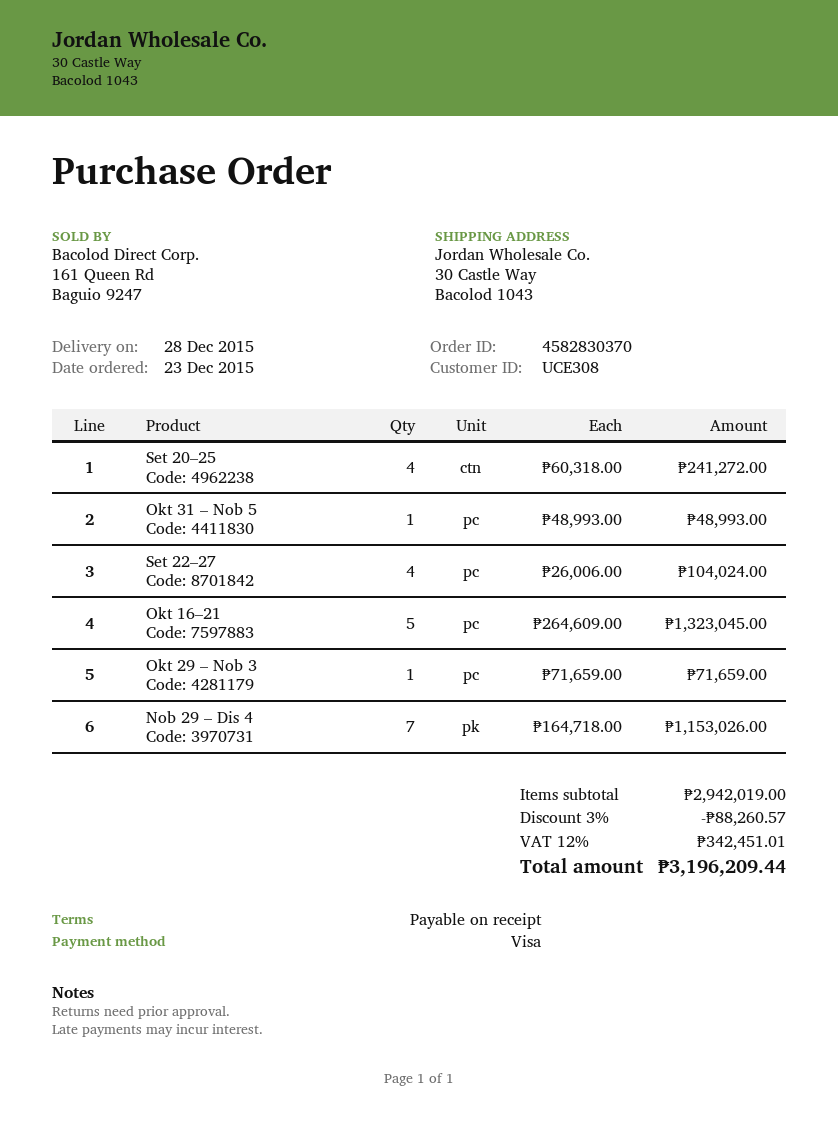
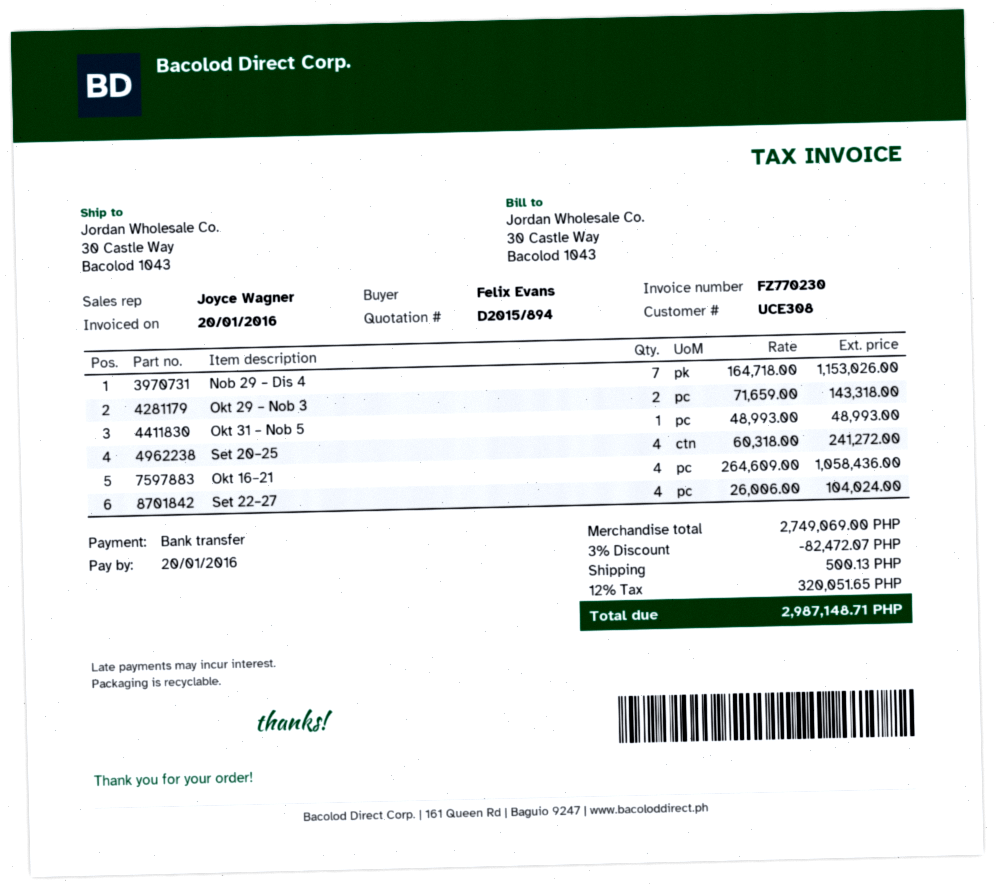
payment method: Visa -> bank transfer
Okt 16–21: 5 x 264609.00 = 1323045.00 -> 4 x 264609.00 = 1058436.00
Okt 29 – Nob 3: 1 x 71659.00 = 71659.00 -> 2 x 71659.00 = 143318.00
subtotal: 2942019.00 -> 2749069.00
discount: 3% = 88260.57 -> 3% = 82472.07
shipping: none -> 500.13
tax: 12% = 342451.01 -> 12% = 320051.65
total: 3196209.44 -> 2987148.71

